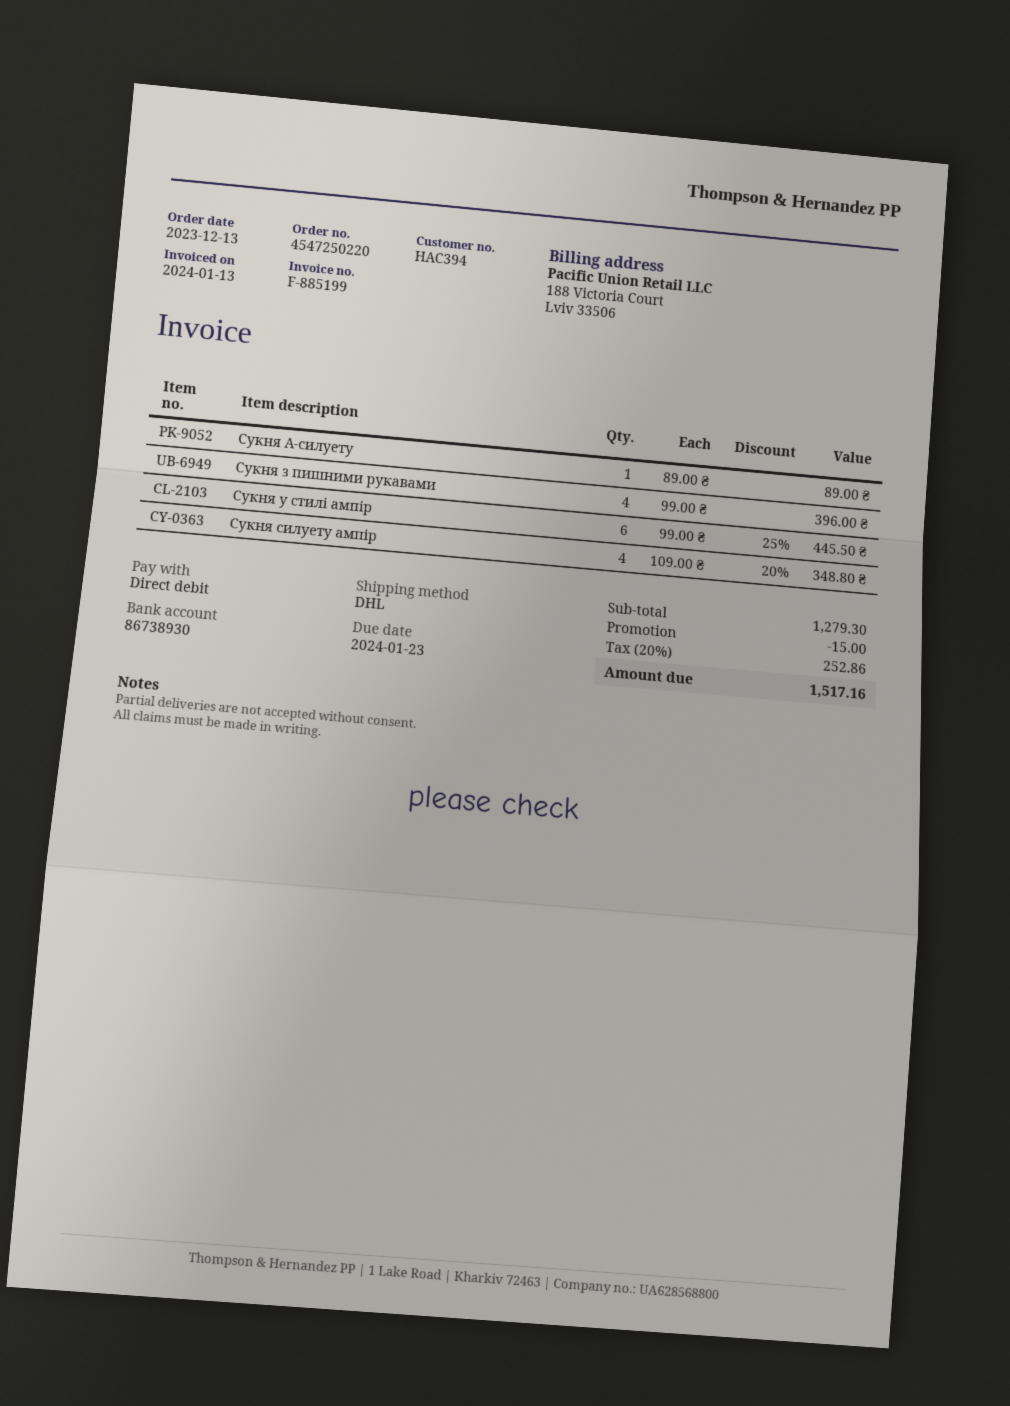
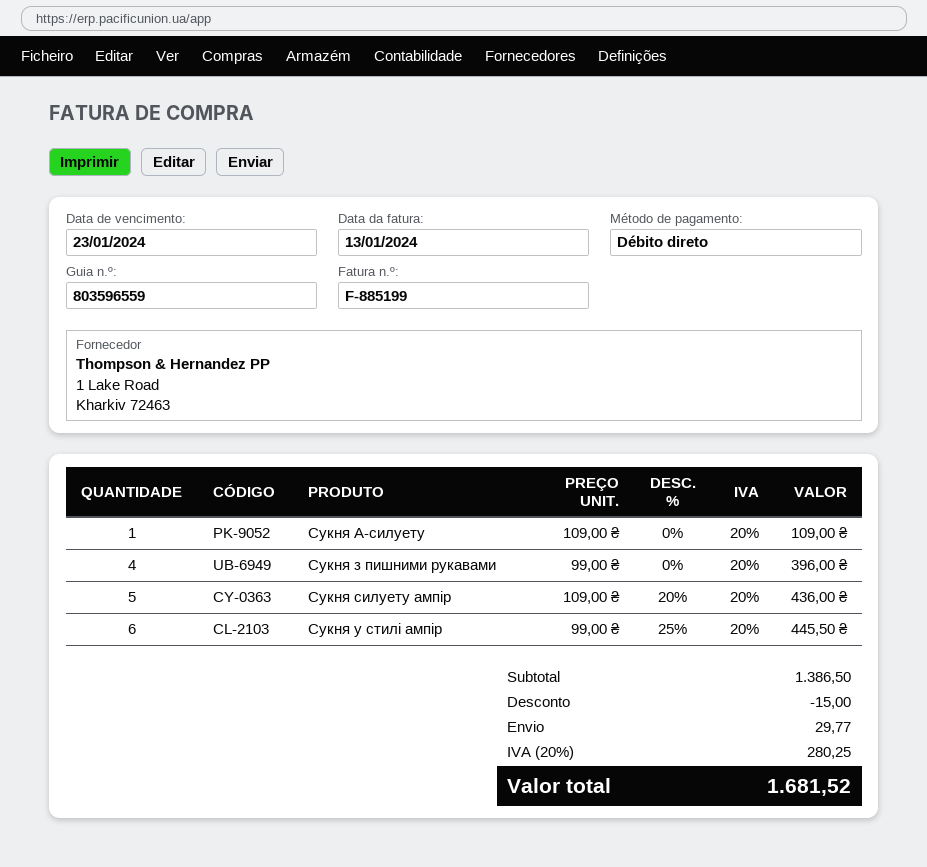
Сукня А-силуету: 1 x 89.00 = 89.00 -> 1 x 109.00 = 109.00
Сукня силуету ампір: 4 x 109.00 - 20% = 348.80 -> 5 x 109.00 - 20% = 436.00
subtotal: 1279.30 -> 1386.50
shipping: none -> 29.77
tax: 20% = 252.86 -> 20% = 280.25
total: 1517.16 -> 1681.52

